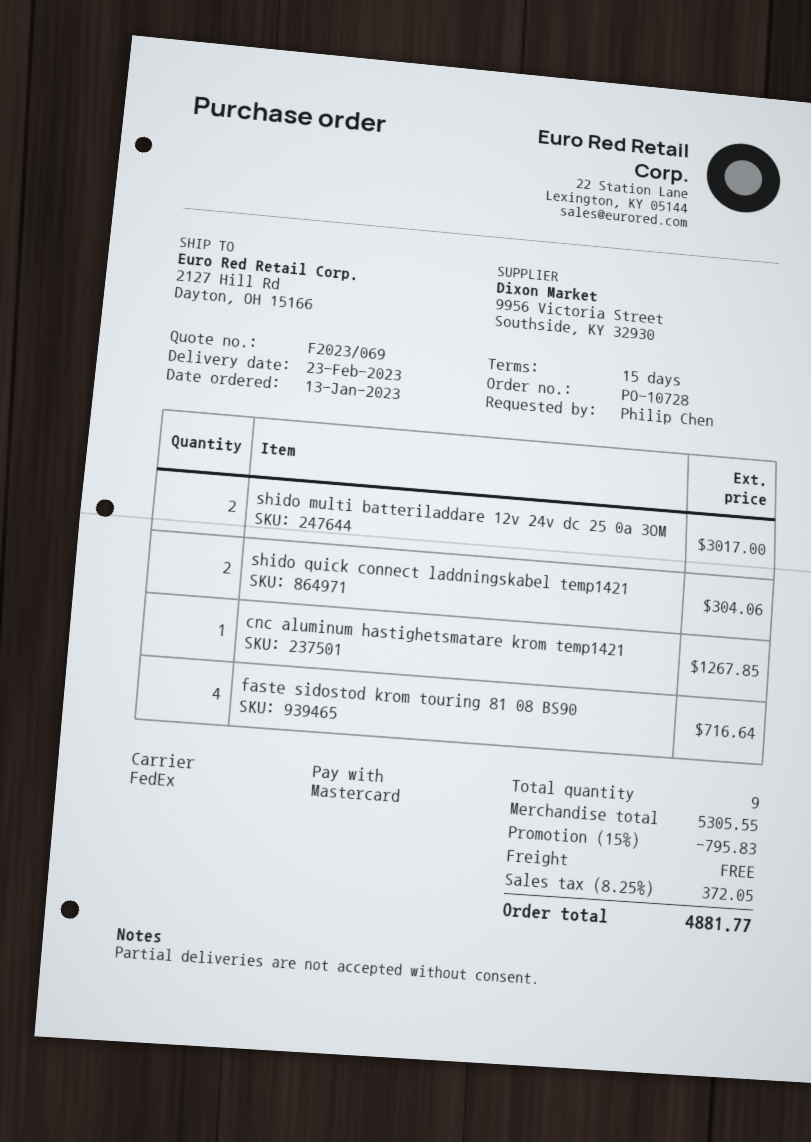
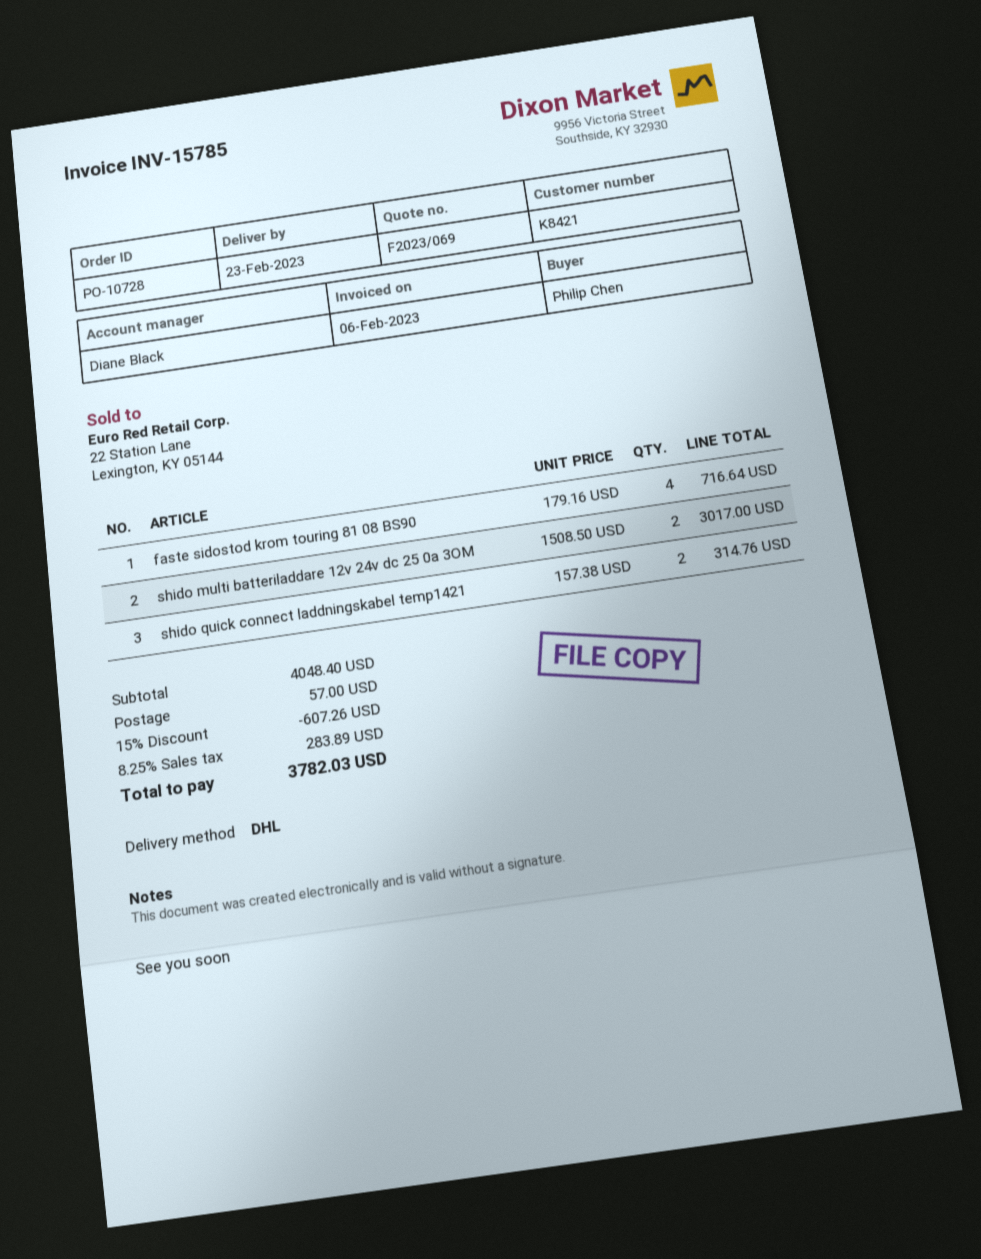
shipping method: FedEx -> DHL
shido quick connect laddningskabel temp1421: 2 for 304.06 -> 2 for 314.76
cnc aluminum hastighetsmatare krom temp1421: 1 for 1267.85 -> none
subtotal: 5305.55 -> 4048.40
discount: 15% = 795.83 -> 15% = 607.26
shipping: 0.00 -> 57.00
tax: 8.25% = 372.05 -> 8.25% = 283.89
total: 4881.77 -> 3782.03

